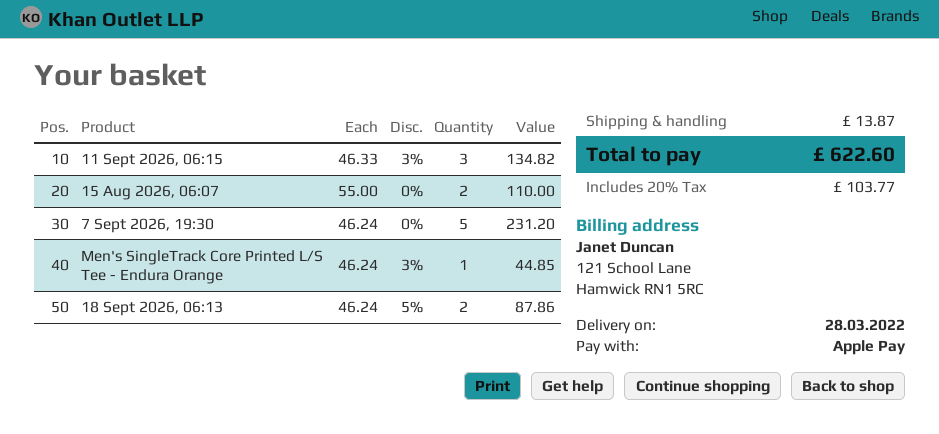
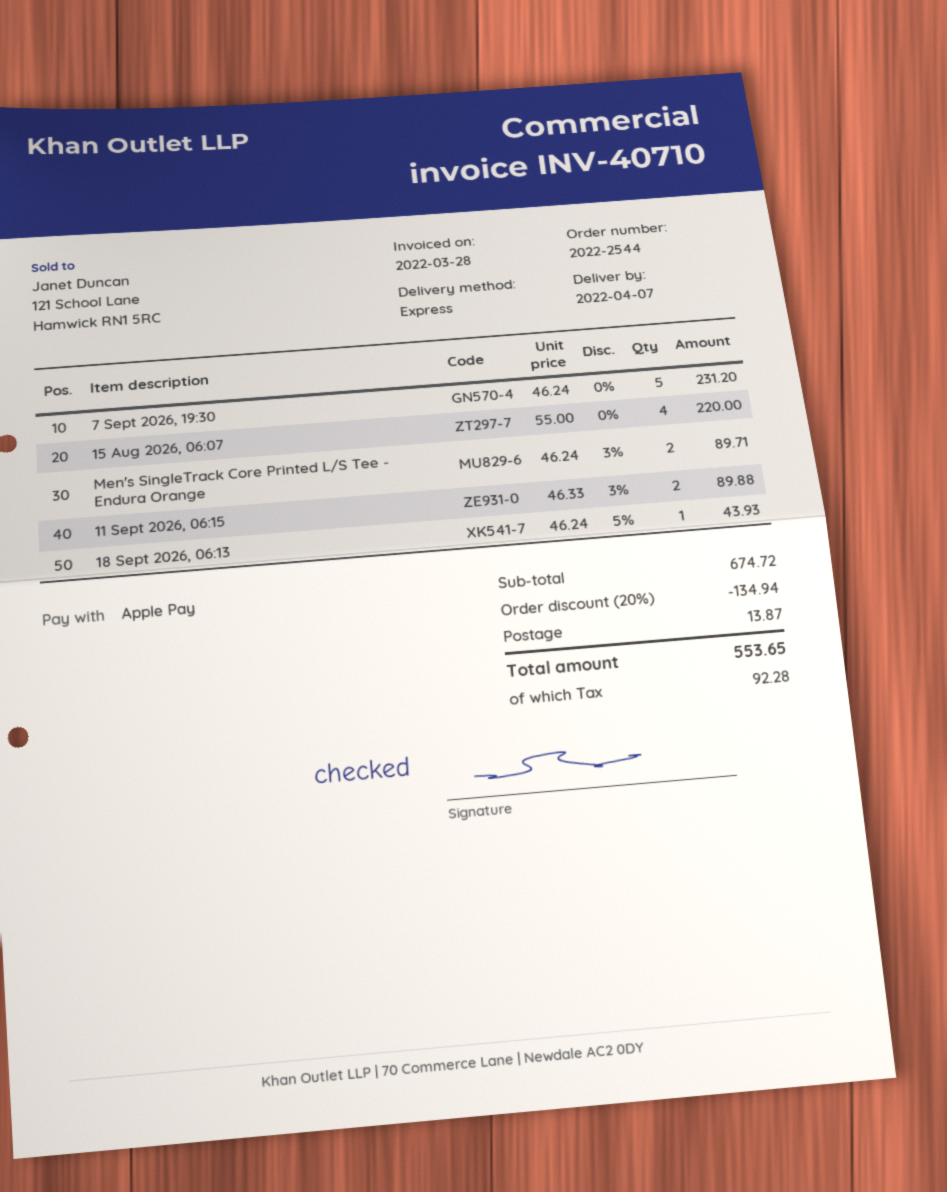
delivery date: 2022-03-28 -> 2022-04-07
11 Sept 2026, 06:15: 3 x 46.33 - 3% = 134.82 -> 2 x 46.33 - 3% = 89.88
15 Aug 2026, 06:07: 2 x 55.00 = 110.00 -> 4 x 55.00 = 220.00
Men's SingleTrack Core Printed L/S Tee - Endura Orange: 1 x 46.24 - 3% = 44.85 -> 2 x 46.24 - 3% = 89.71
18 Sept 2026, 06:13: 2 x 46.24 - 5% = 87.86 -> 1 x 46.24 - 5% = 43.93
discount: none -> 20% = 134.94
tax: 103.77 -> 92.28
total: 622.60 -> 553.65

